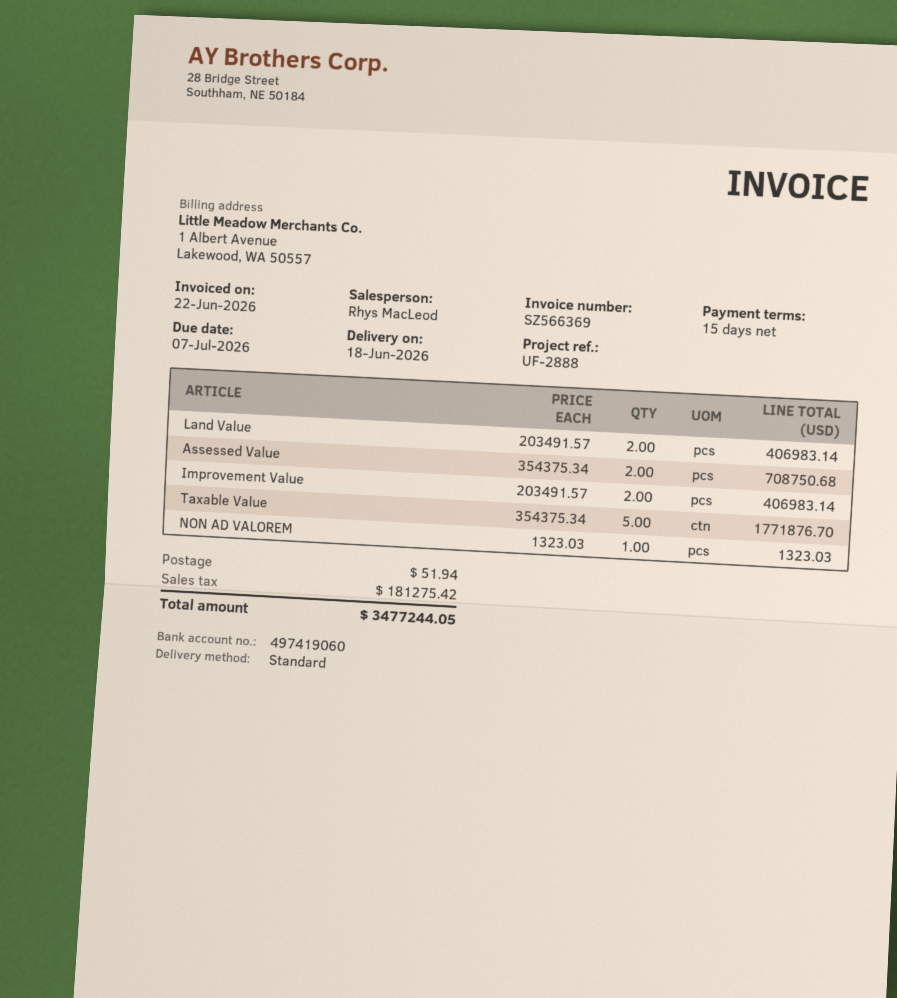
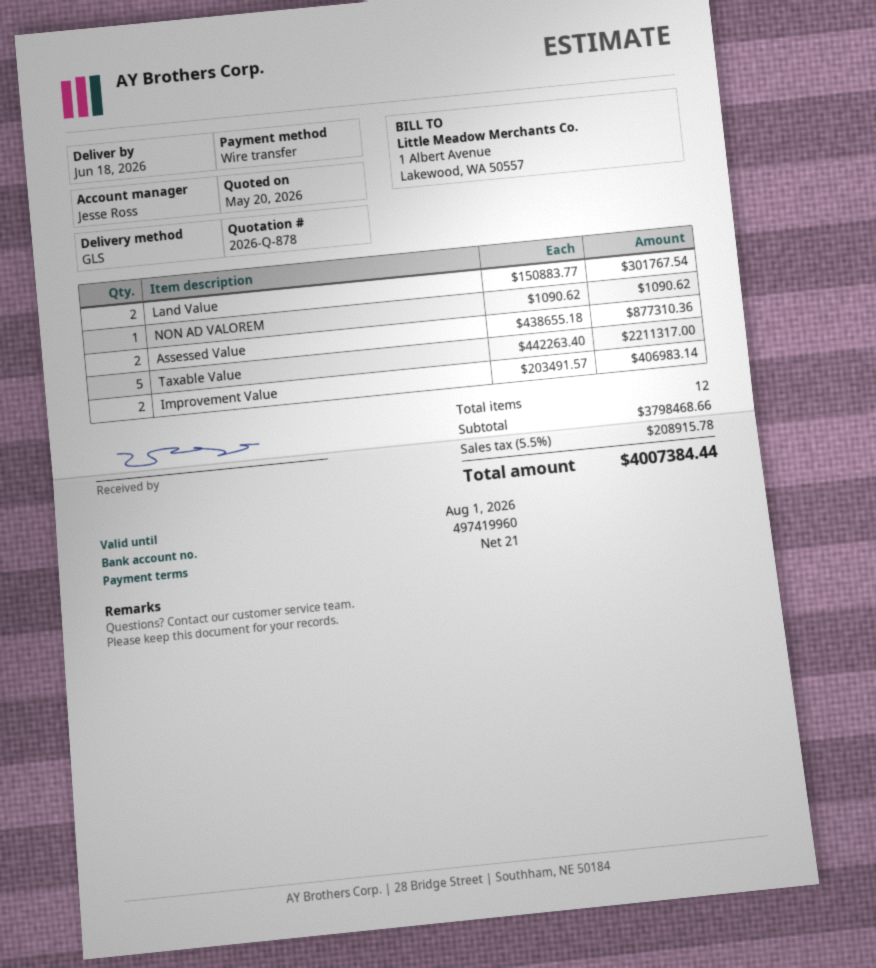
payment terms: 15 days -> 21 days
sales rep: Rhys MacLeod -> Jesse Ross
bank account: 497419060 -> 497419960
shipping method: standard -> GLS
Land Value: 2 x 203491.57 = 406983.14 -> 2 x 150883.77 = 301767.54
Assessed Value: 2 x 354375.34 = 708750.68 -> 2 x 438655.18 = 877310.36
Taxable Value: 5 x 354375.34 = 1771876.70 -> 5 x 442263.40 = 2211317.00
NON AD VALOREM: 1 x 1323.03 = 1323.03 -> 1 x 1090.62 = 1090.62
shipping: 51.94 -> none
tax: 181275.42 -> 208915.78
total: 3477244.05 -> 4007384.44

